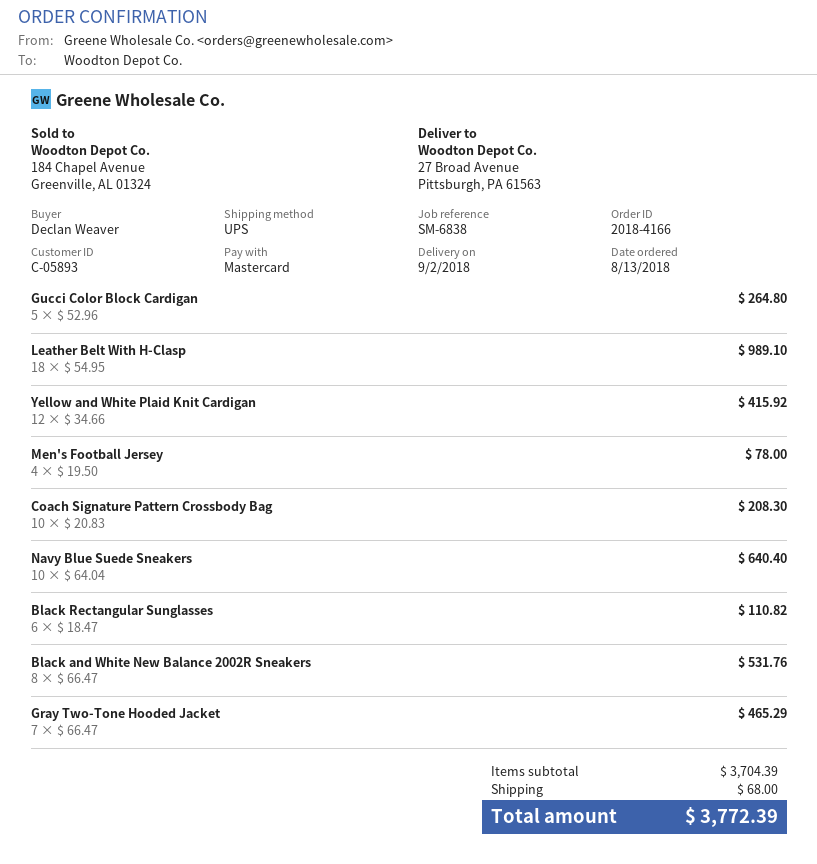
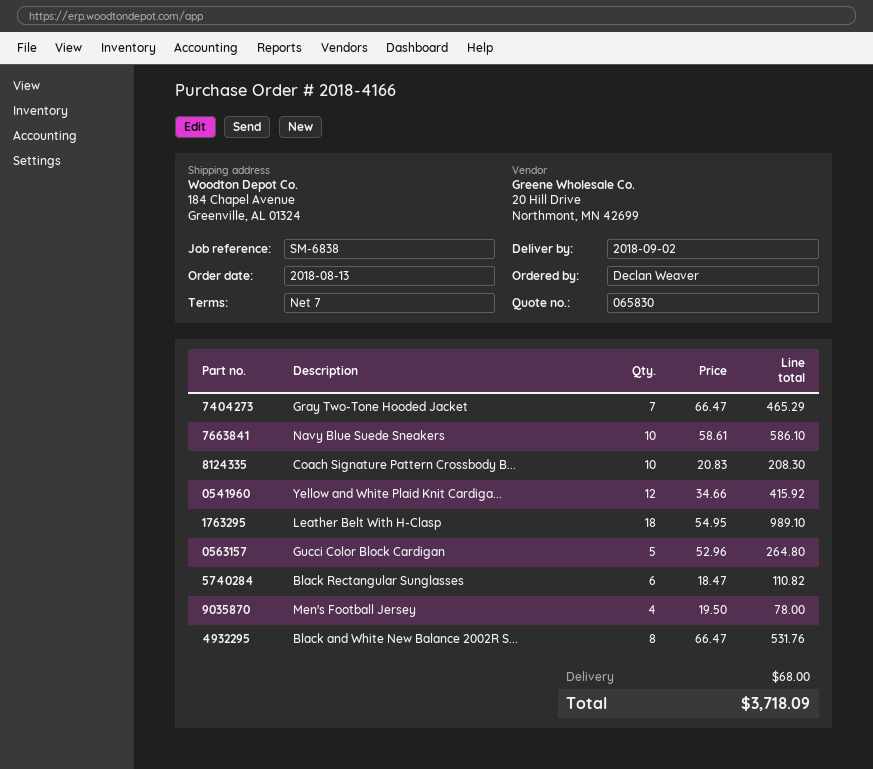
ship to: 27 Broad Avenue, Pittsburgh, PA 61563 -> 184 Chapel Avenue, Greenville, AL 01324
Navy Blue Suede Sneakers: 10 x 64.04 = 640.40 -> 10 x 58.61 = 586.10
total: 3772.39 -> 3718.09

